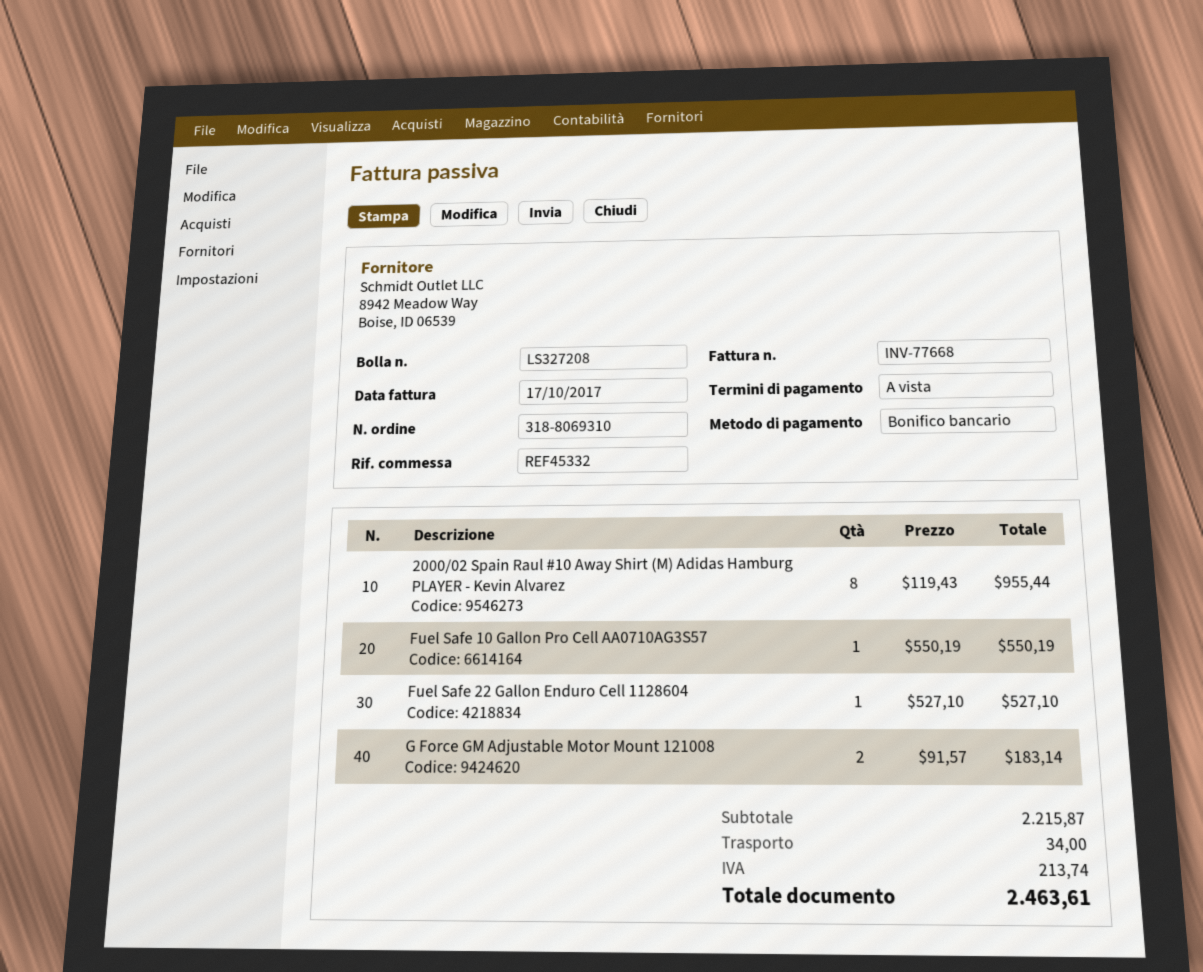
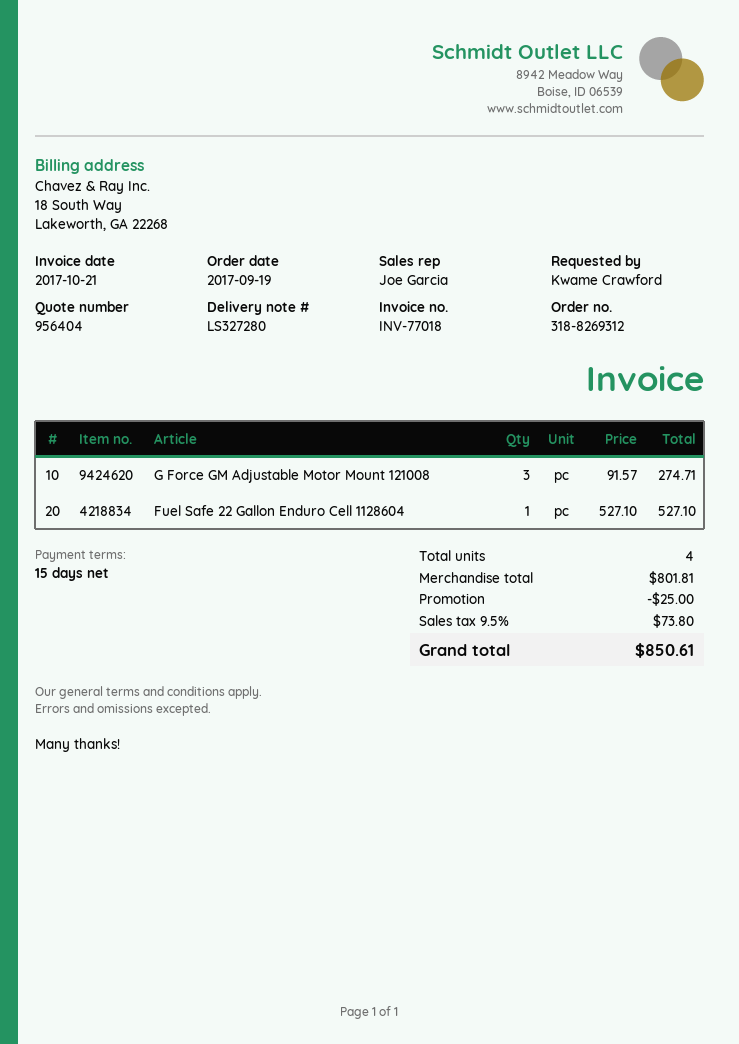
order number: 318-8069310 -> 318-8269312
delivery note number: LS327208 -> LS327280
invoice number: INV-77668 -> INV-77018
invoice date: 2017-10-17 -> 2017-10-21
payment terms: on receipt -> 15 days
2000/02 Spain Raul #10 Away Shirt (M) Adidas Hamburg PLAYER - Kevin Alvarez: 8 x 119.43 = 955.44 -> none
Fuel Safe 10 Gallon Pro Cell AA0710AG3S57: 1 x 550.19 = 550.19 -> none
G Force GM Adjustable Motor Mount 121008: 2 x 91.57 = 183.14 -> 3 x 91.57 = 274.71
subtotal: 2215.87 -> 801.81
discount: none -> 25.00
shipping: 34.00 -> none
tax: 213.74 -> 73.80
total: 2463.61 -> 850.61

